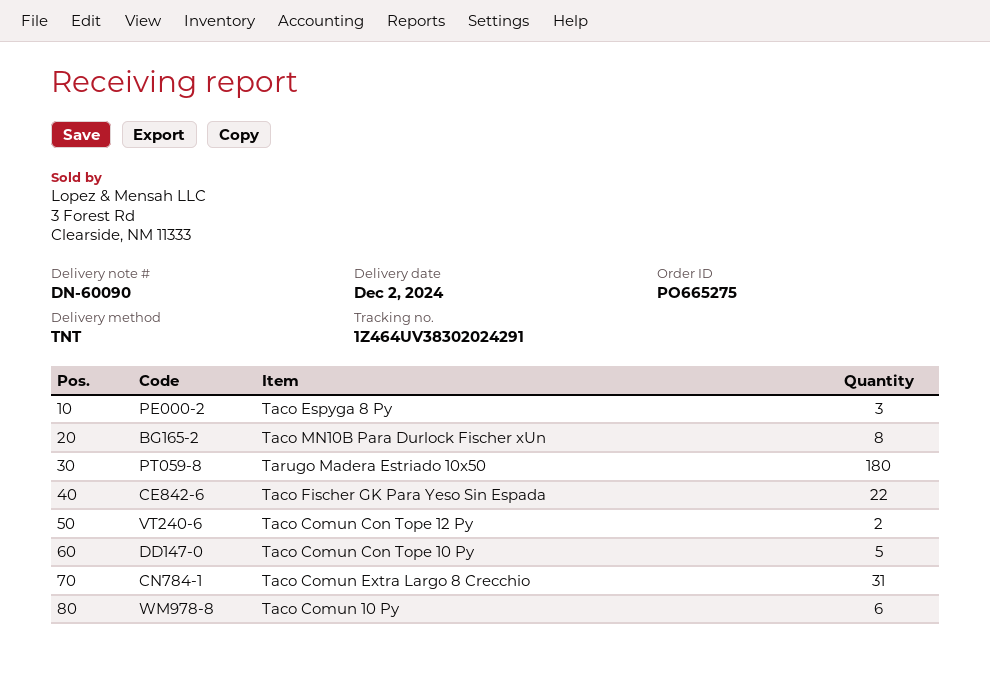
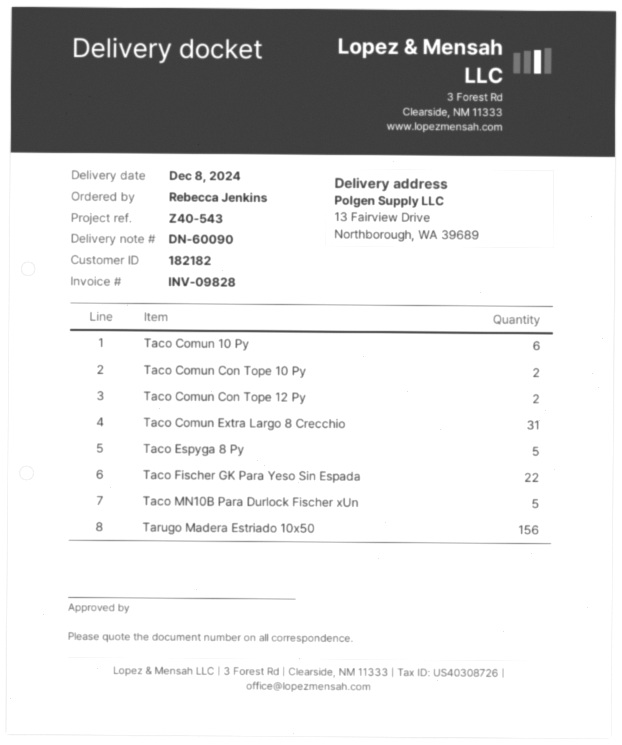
delivery date: 2024-12-02 -> 2024-12-08
Taco Espyga 8 Py: 3 -> 5
Taco MN10B Para Durlock Fischer xUn: 8 -> 5
Tarugo Madera Estriado 10x50: 180 -> 156
Taco Comun Con Tope 10 Py: 5 -> 2

